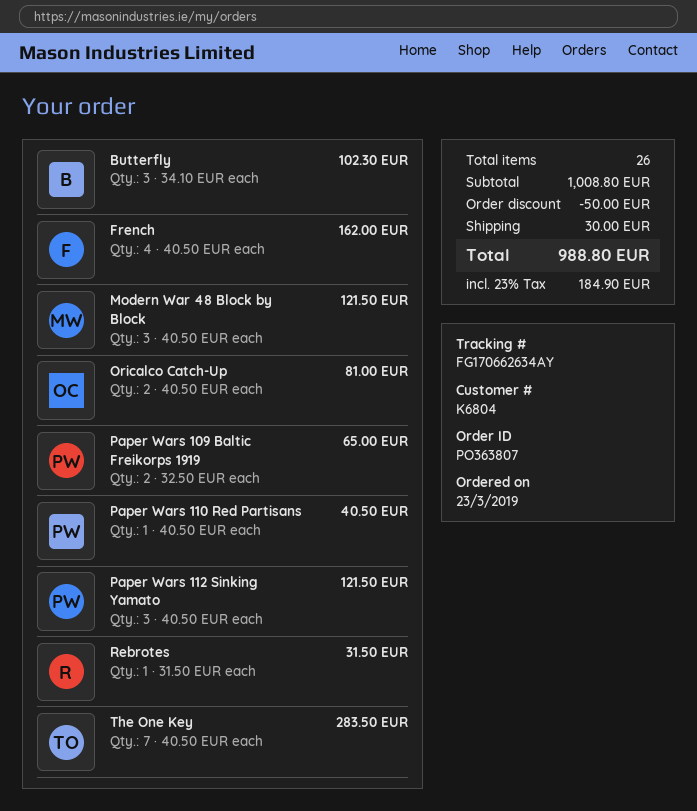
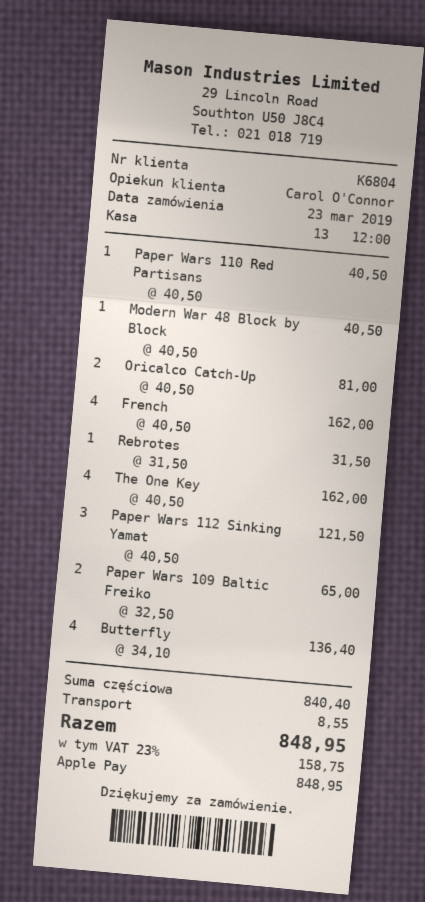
Butterfly: 3 x 34.10 = 102.30 -> 4 x 34.10 = 136.40
Modern War 48 Block by Block: 3 x 40.50 = 121.50 -> 1 x 40.50 = 40.50
The One Key: 7 x 40.50 = 283.50 -> 4 x 40.50 = 162.00
subtotal: 1008.80 -> 840.40
discount: 50.00 -> none
shipping: 30.00 -> 8.55
tax: 23% = 184.90 -> 23% = 158.75
total: 988.80 -> 848.95

